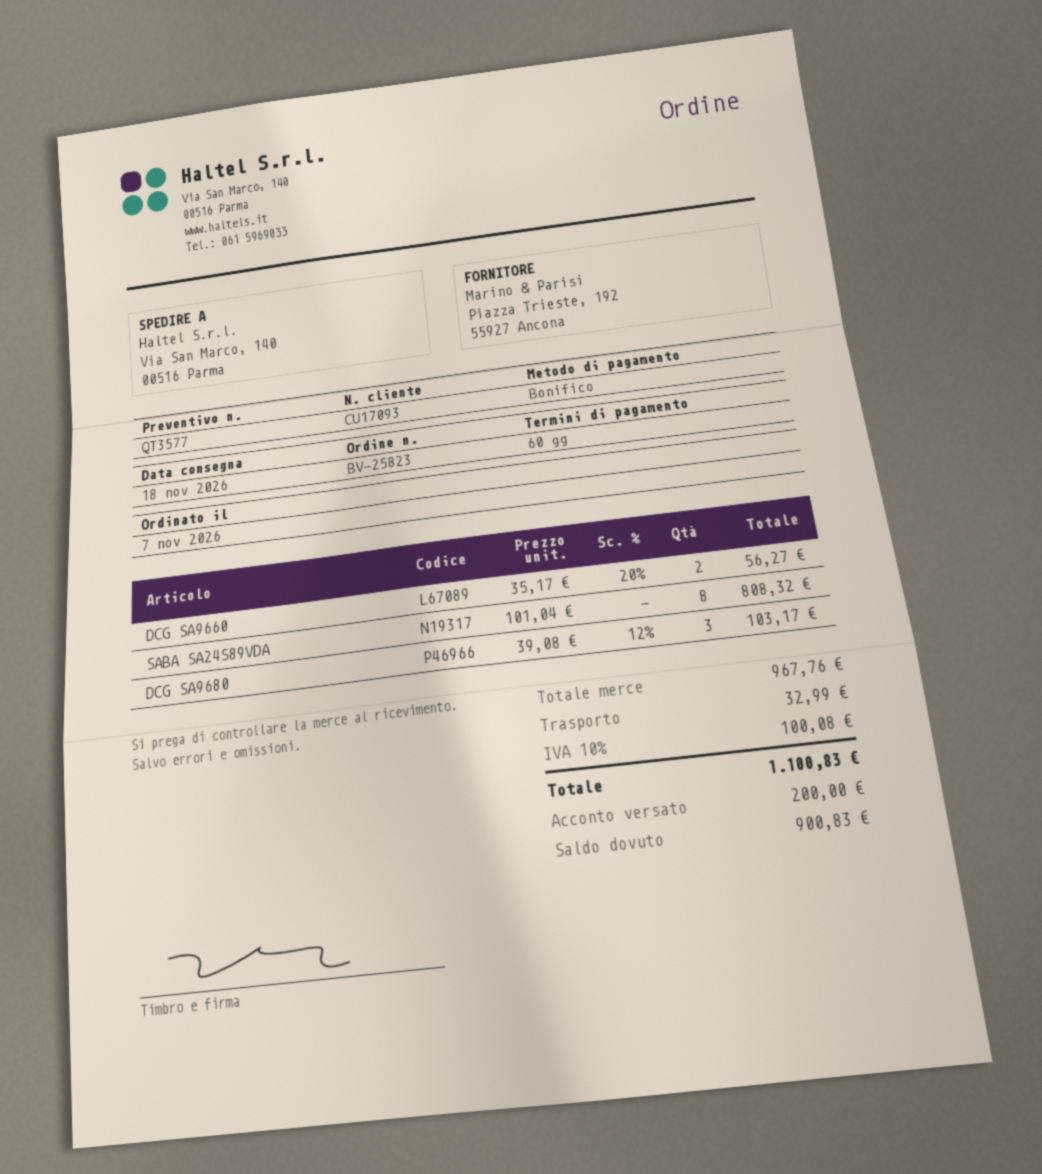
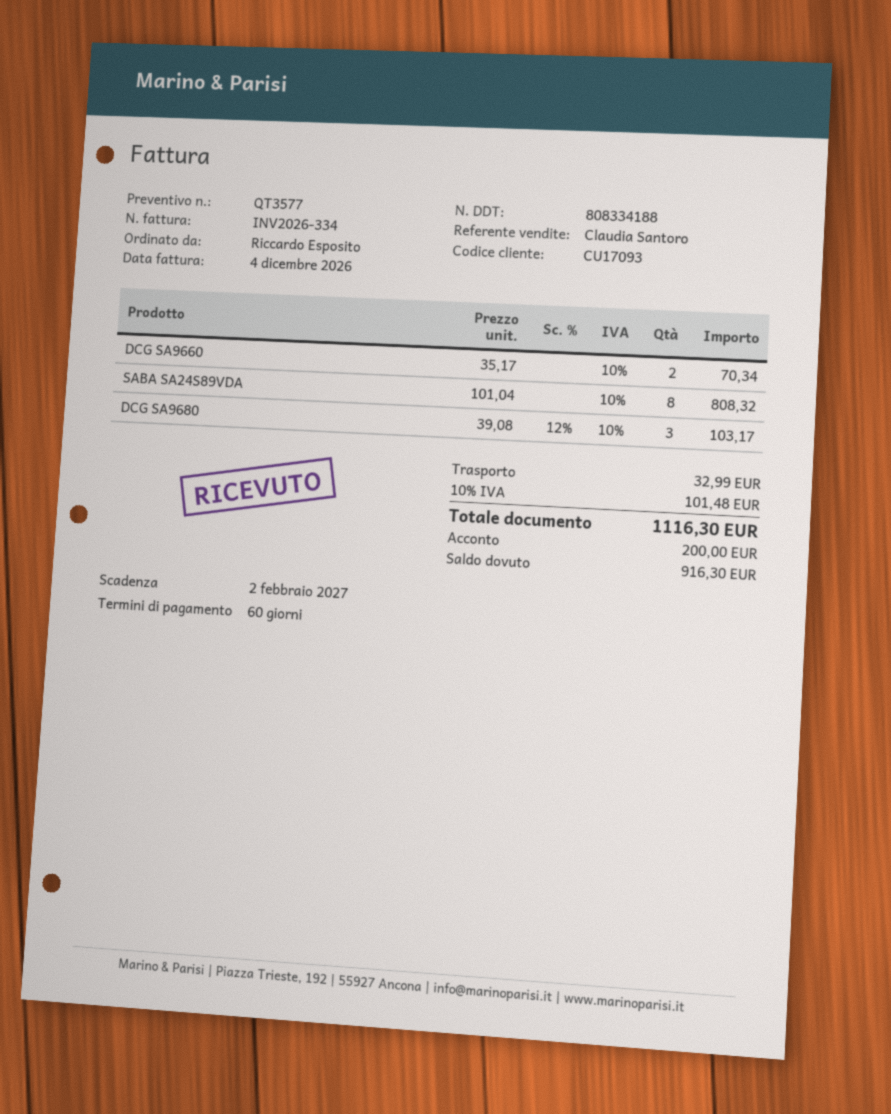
DCG SA9660: 2 x 35.17 - 20% = 56.27 -> 2 x 35.17 = 70.34
tax: 10% = 100.08 -> 10% = 101.48
total: 1100.83 -> 1116.30
balance: 900.83 -> 916.30

